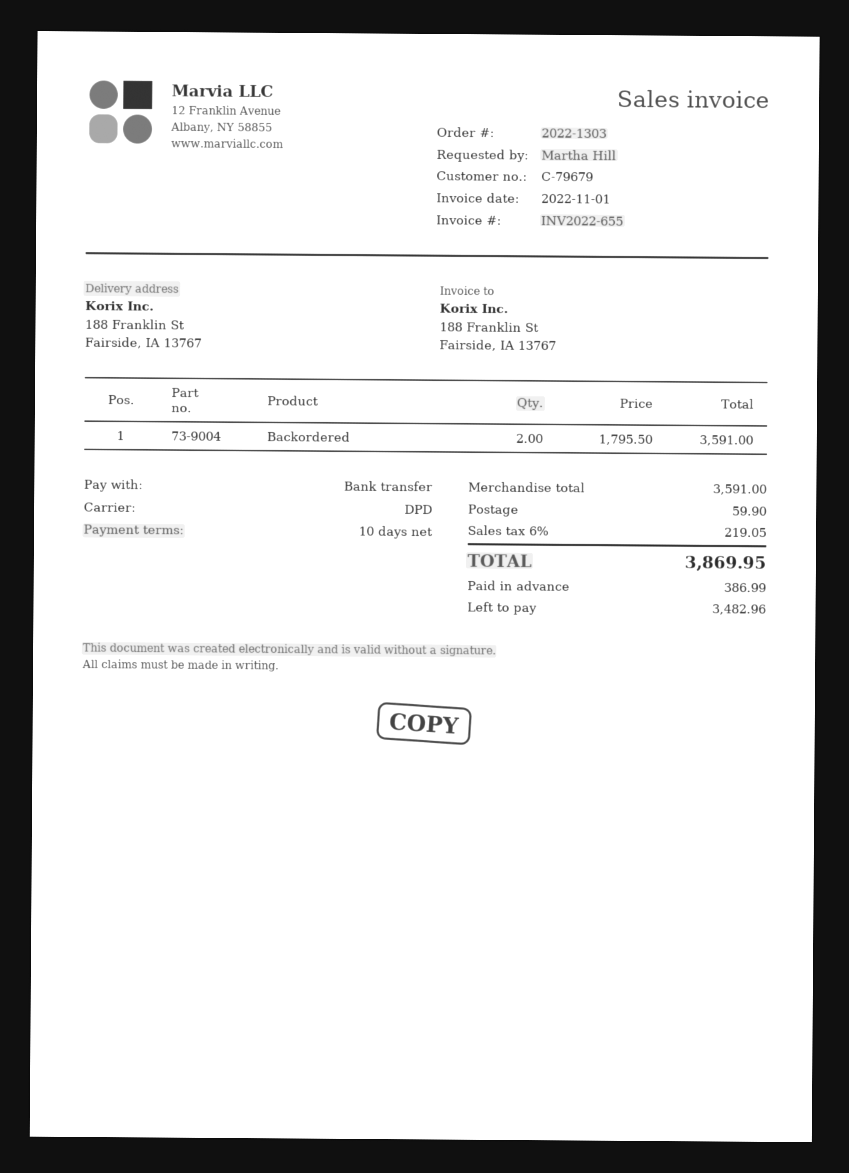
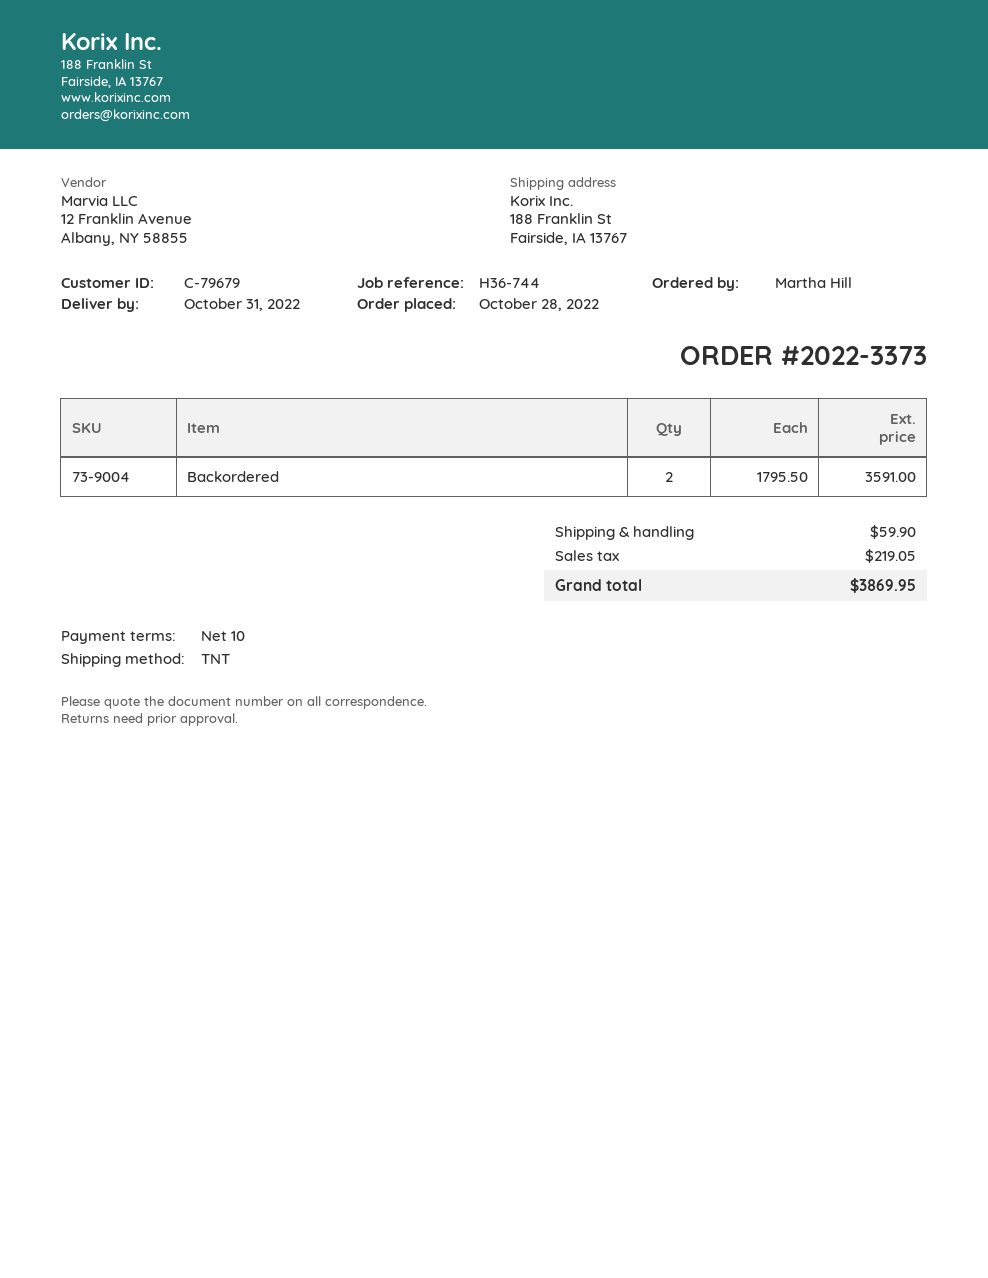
order number: 2022-1303 -> 2022-3373
shipping method: DPD -> TNT

